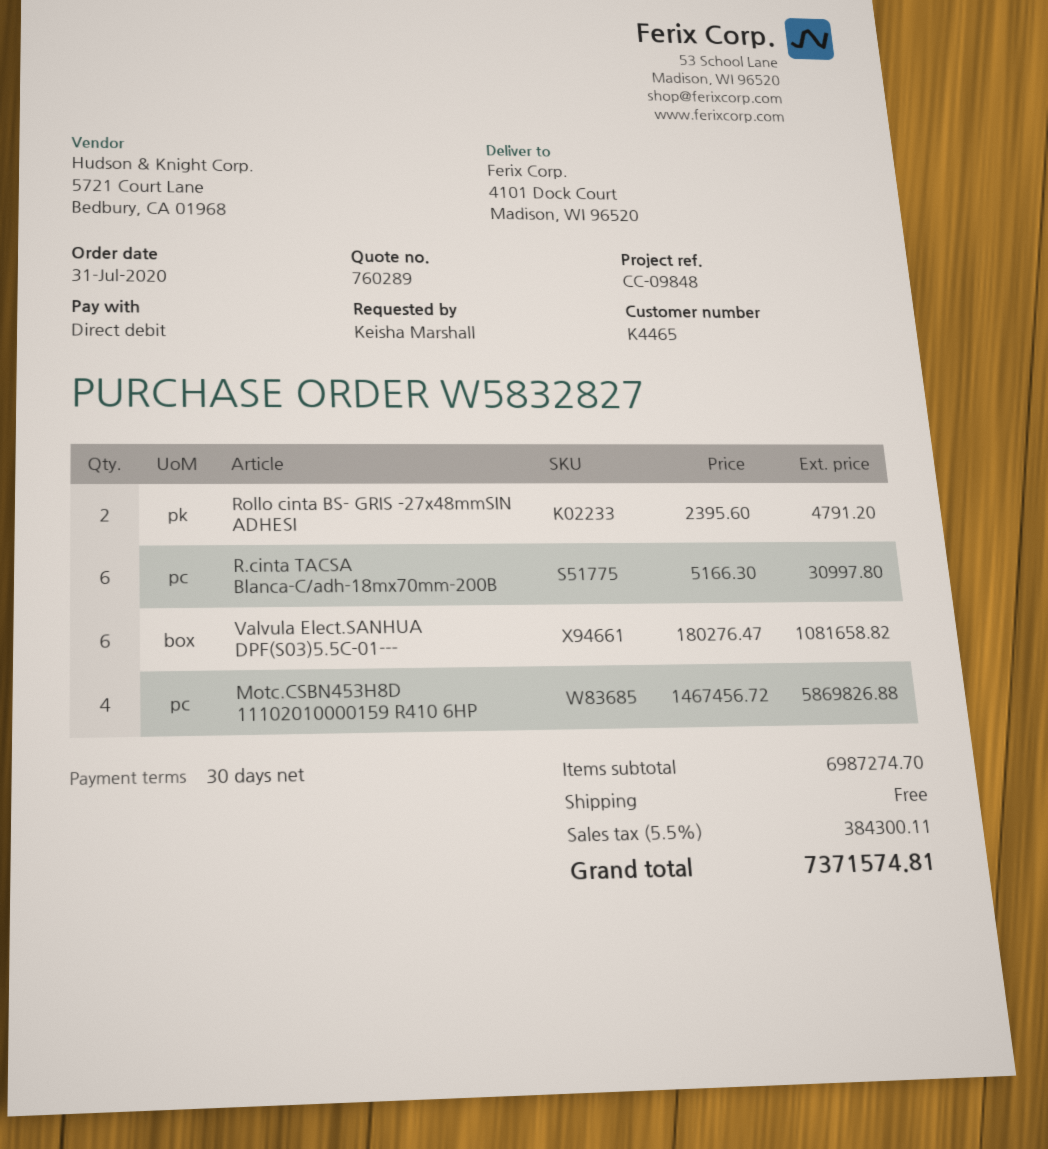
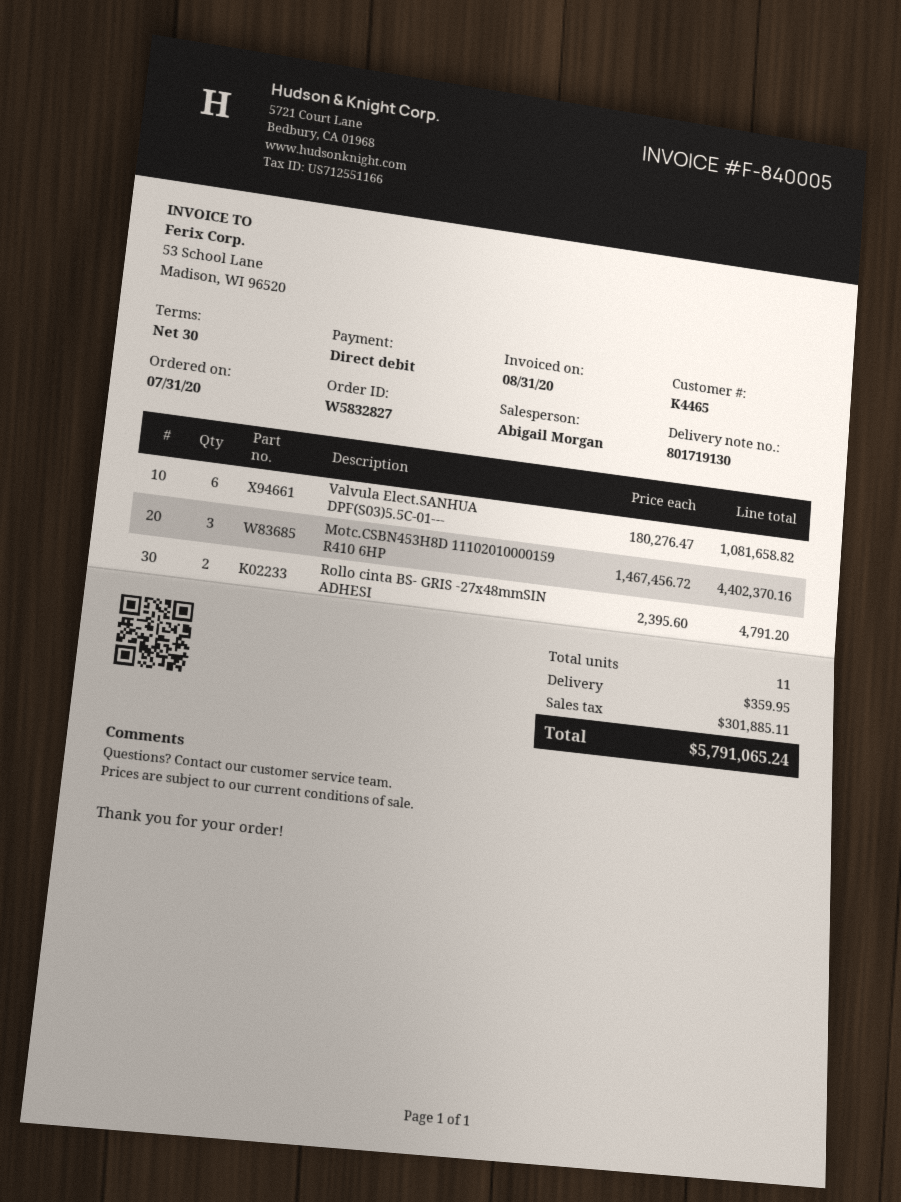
R.cinta TACSA Blanca-C/adh-18mx70mm-200B: 6 x 5166.30 = 30997.80 -> none
Motc.CSBN453H8D 11102010000159 R410 6HP: 4 x 1467456.72 = 5869826.88 -> 3 x 1467456.72 = 4402370.16
shipping: 0.00 -> 359.95
tax: 384300.11 -> 301885.11
total: 7371574.81 -> 5791065.24

